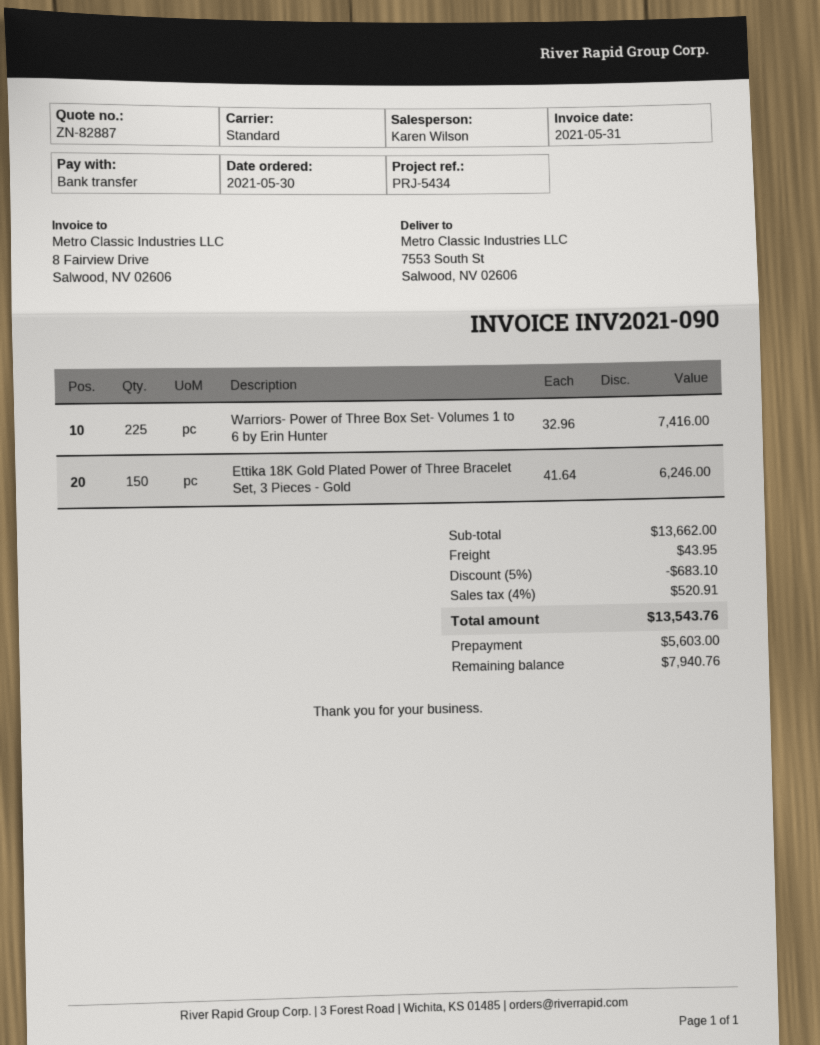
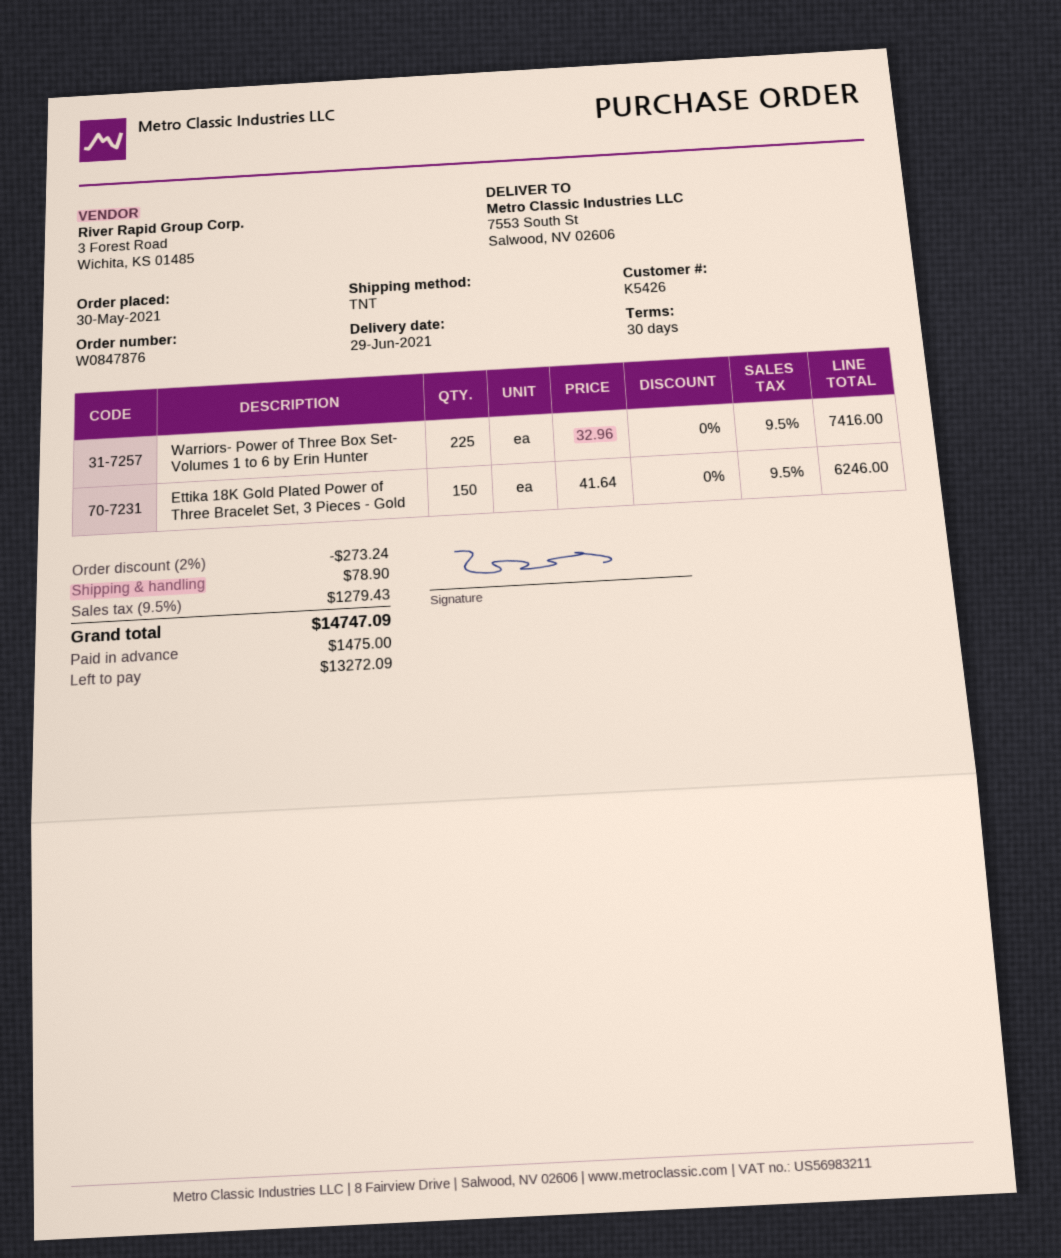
shipping method: standard -> TNT
discount: 5% = 683.10 -> 2% = 273.24
shipping: 43.95 -> 78.90
tax: 4% = 520.91 -> 9.5% = 1279.43
total: 13543.76 -> 14747.09
deposit: 5603.00 -> 1475.00
balance: 7940.76 -> 13272.09

